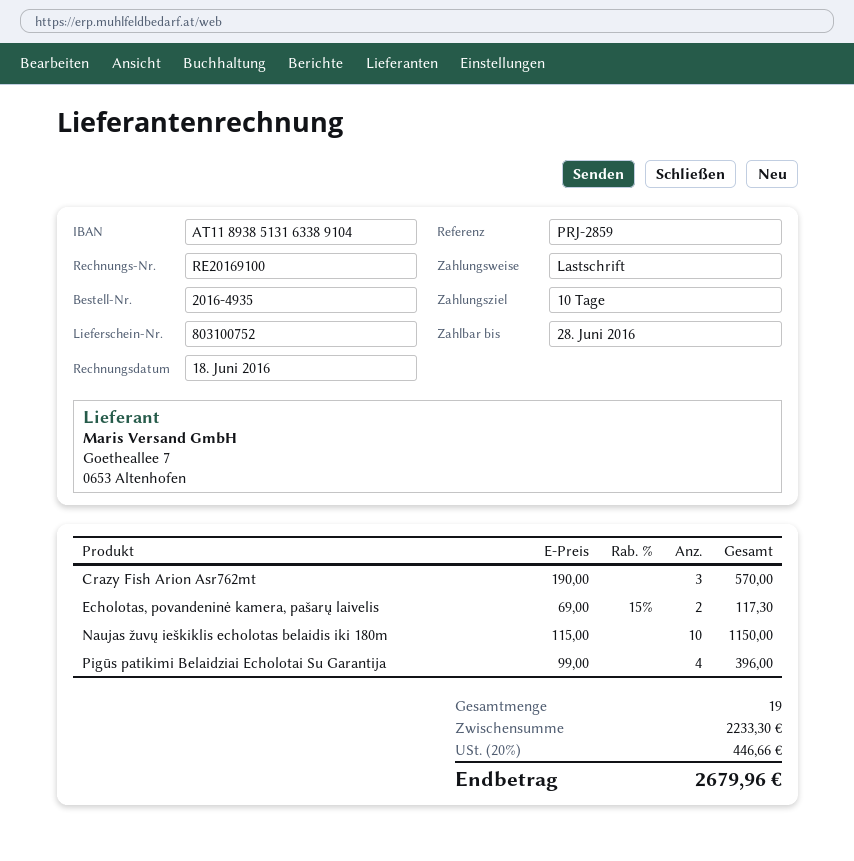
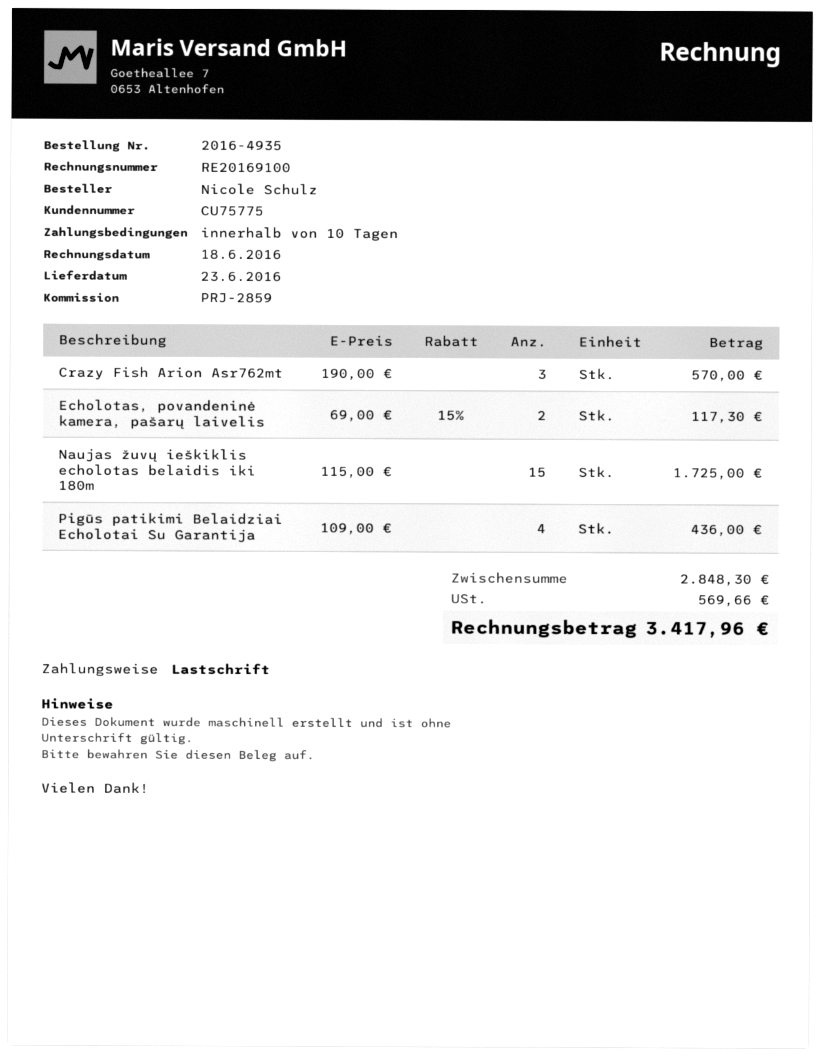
Naujas žuvų ieškiklis echolotas belaidis iki 180m: 10 x 115.00 = 1150.00 -> 15 x 115.00 = 1725.00
Pigūs patikimi Belaidziai Echolotai Su Garantija: 4 x 99.00 = 396.00 -> 4 x 109.00 = 436.00
subtotal: 2233.30 -> 2848.30
tax: 446.66 -> 569.66
total: 2679.96 -> 3417.96

